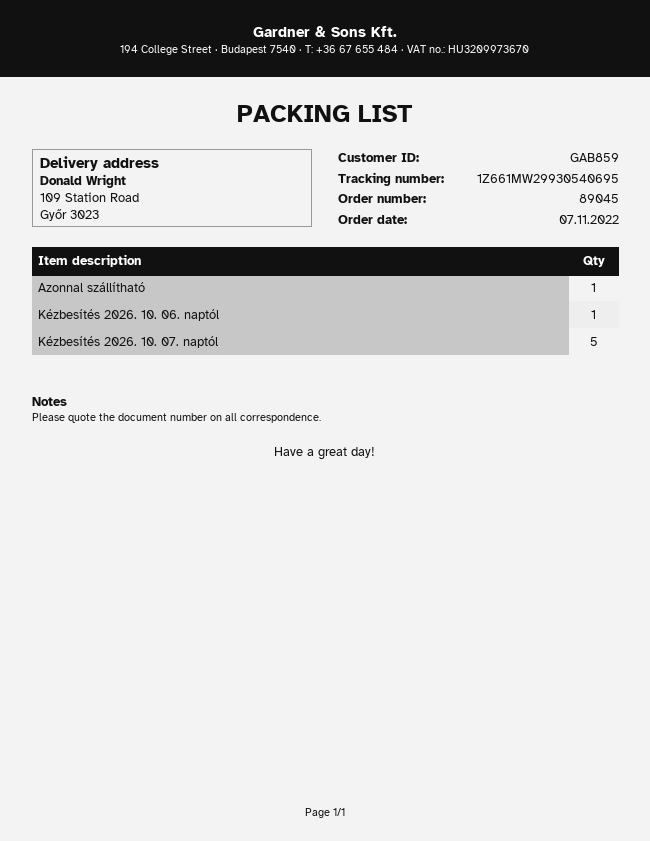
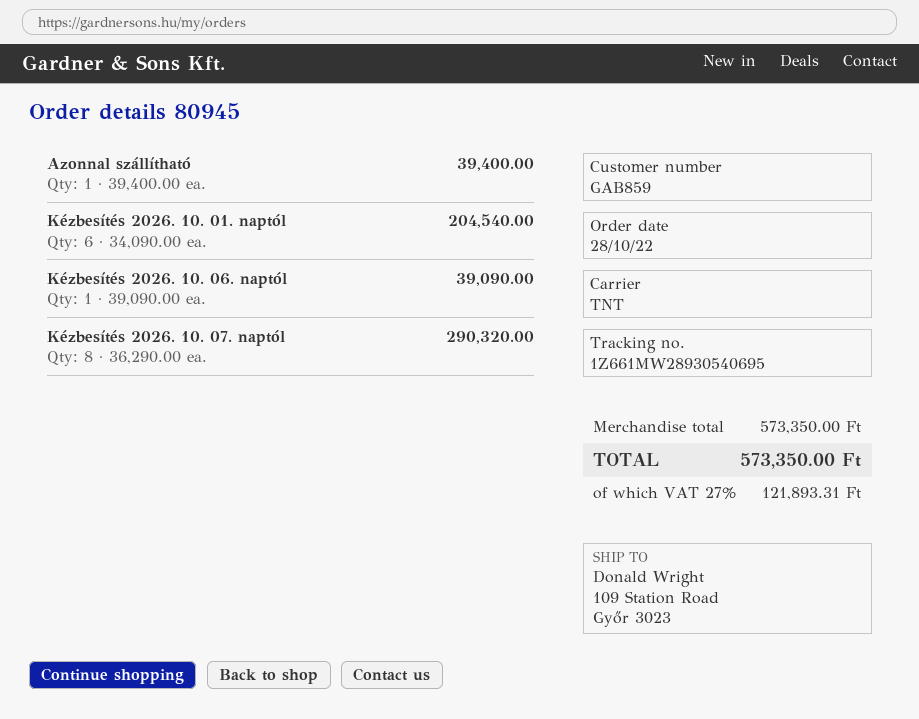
order number: 89045 -> 80945
order date: 2022-11-07 -> 2022-10-28
tracking number: 1Z661MW29930540695 -> 1Z661MW28930540695
Kézbesítés 2026. 10. 07. naptól: 5 -> 8
Kézbesítés 2026. 10. 01. naptól: none -> 6

